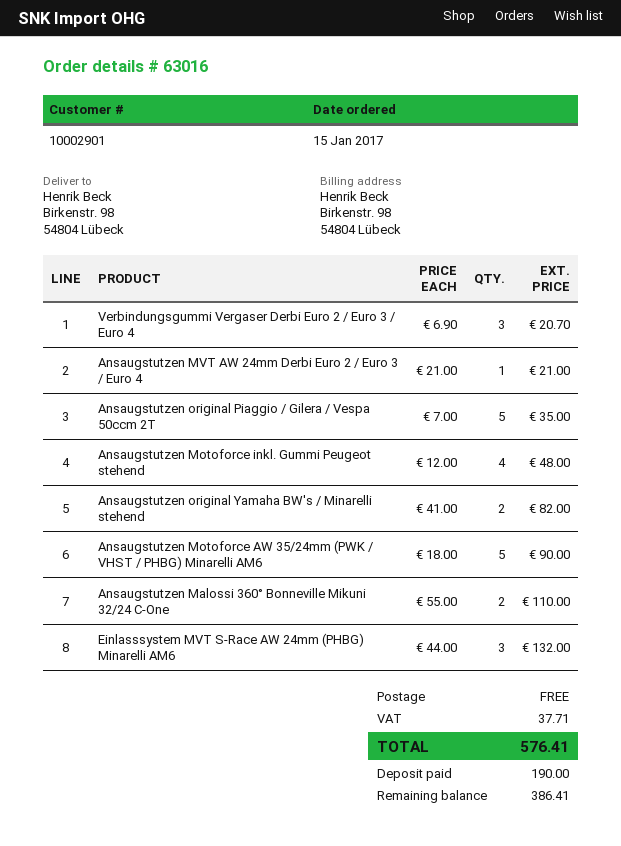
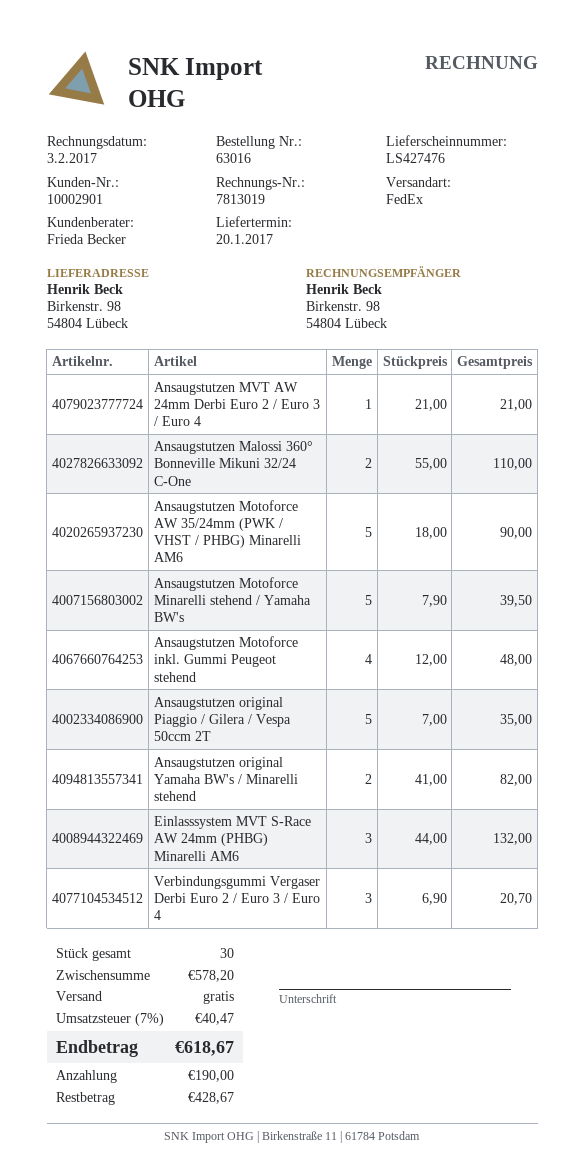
Ansaugstutzen Motoforce Minarelli stehend / Yamaha BW's: none -> 5 x 7.90 = 39.50
tax: 37.71 -> 40.47
total: 576.41 -> 618.67
balance: 386.41 -> 428.67

